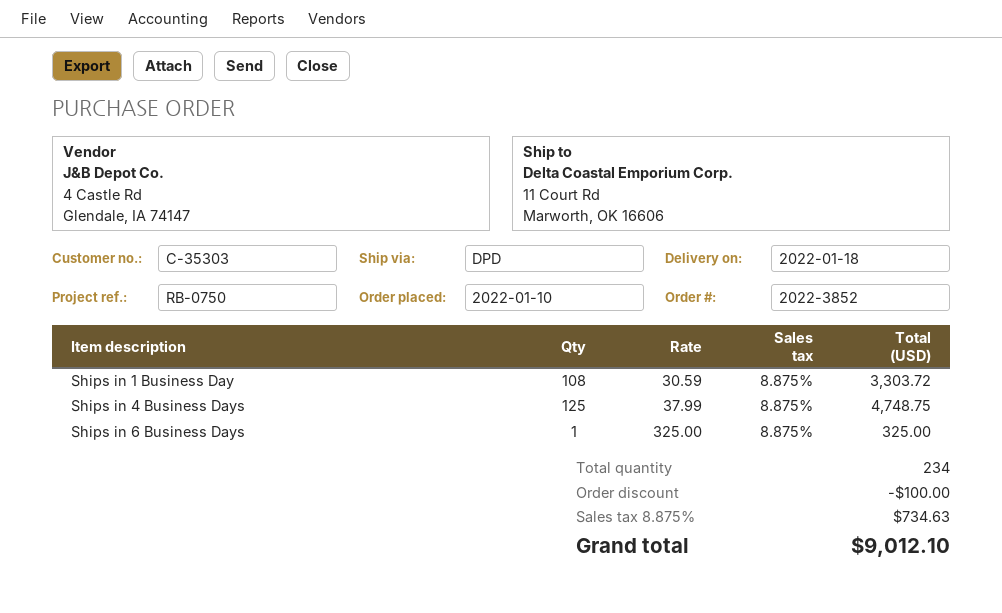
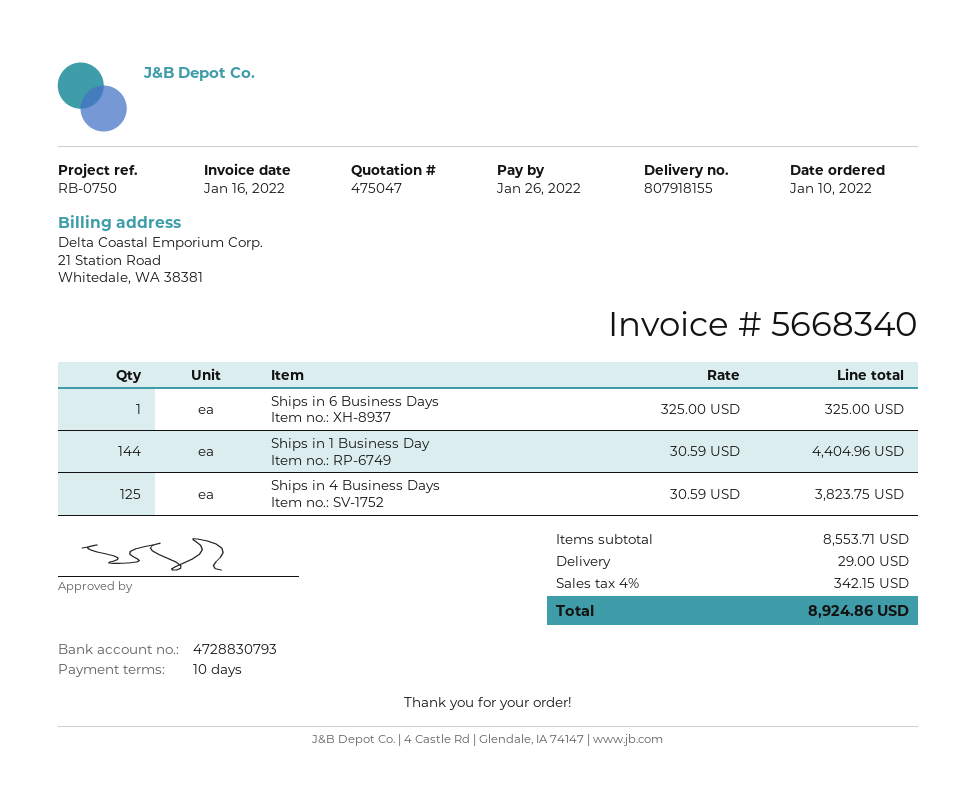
Ships in 1 Business Day: 108 x 30.59 = 3303.72 -> 144 x 30.59 = 4404.96
Ships in 4 Business Days: 125 x 37.99 = 4748.75 -> 125 x 30.59 = 3823.75
discount: 100.00 -> none
shipping: none -> 29.00
tax: 8.875% = 734.63 -> 4% = 342.15
total: 9012.10 -> 8924.86

